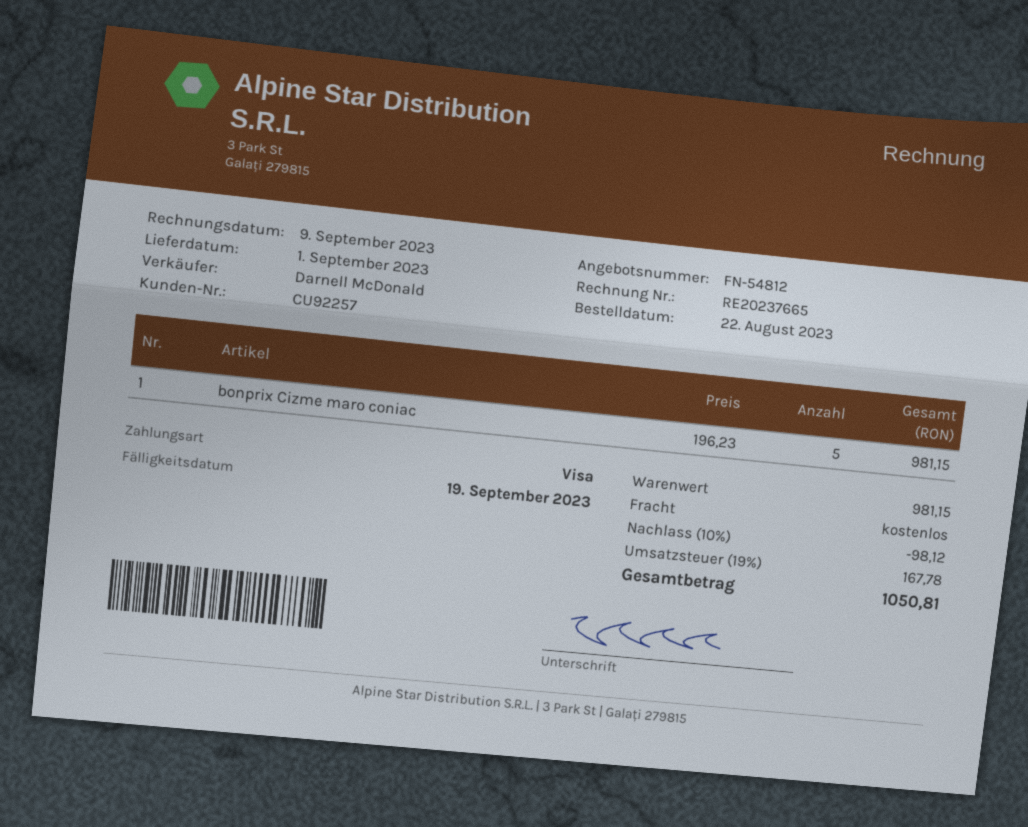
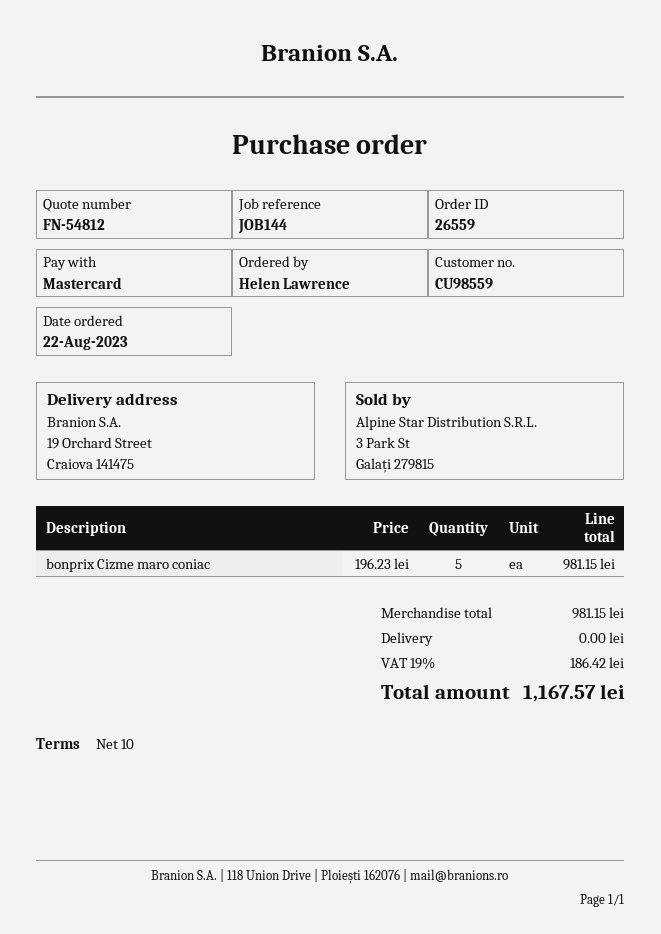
customer number: CU92257 -> CU98559
payment method: Visa -> Mastercard
discount: 10% = 98.12 -> none
tax: 19% = 167.78 -> 19% = 186.42
total: 1050.81 -> 1167.57

